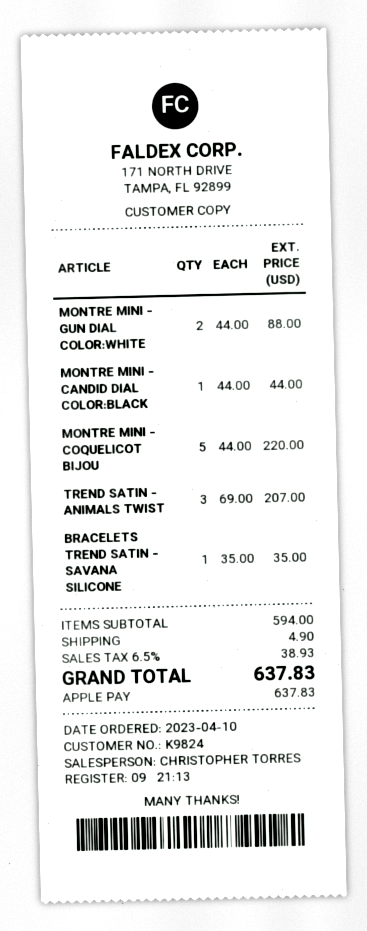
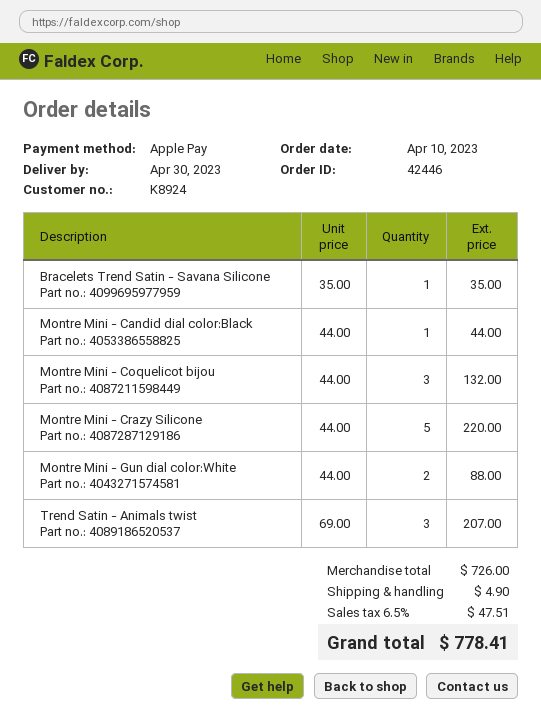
customer number: K9824 -> K8924
MONTRE MINI - COQUELICOT BIJOU: 5 x 44.00 = 220.00 -> 3 x 44.00 = 132.00
Montre Mini - Crazy Silicone: none -> 5 x 44.00 = 220.00
subtotal: 594.00 -> 726.00
tax: 6.5% = 38.93 -> 6.5% = 47.51
total: 637.83 -> 778.41

